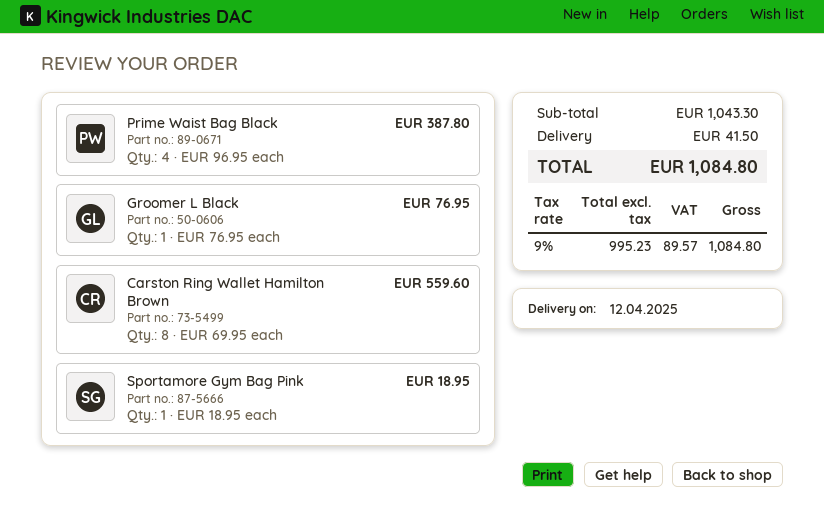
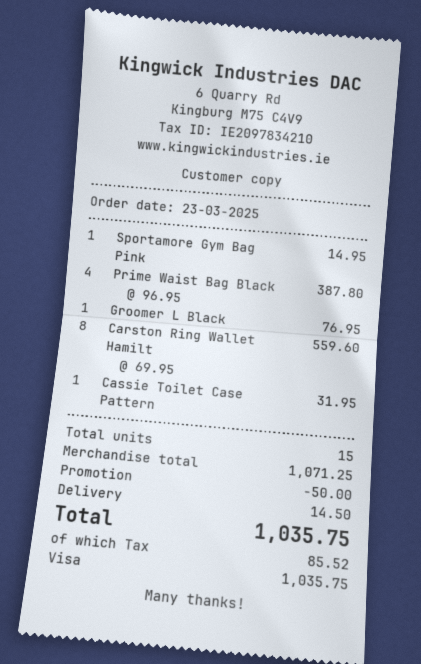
Sportamore Gym Bag Pink: 1 x 18.95 = 18.95 -> 1 x 14.95 = 14.95
Cassie Toilet Case Pattern: none -> 1 x 31.95 = 31.95
subtotal: 1043.30 -> 1071.25
discount: none -> 50.00
shipping: 41.50 -> 14.50
tax: 89.57 -> 85.52
total: 1084.80 -> 1035.75

